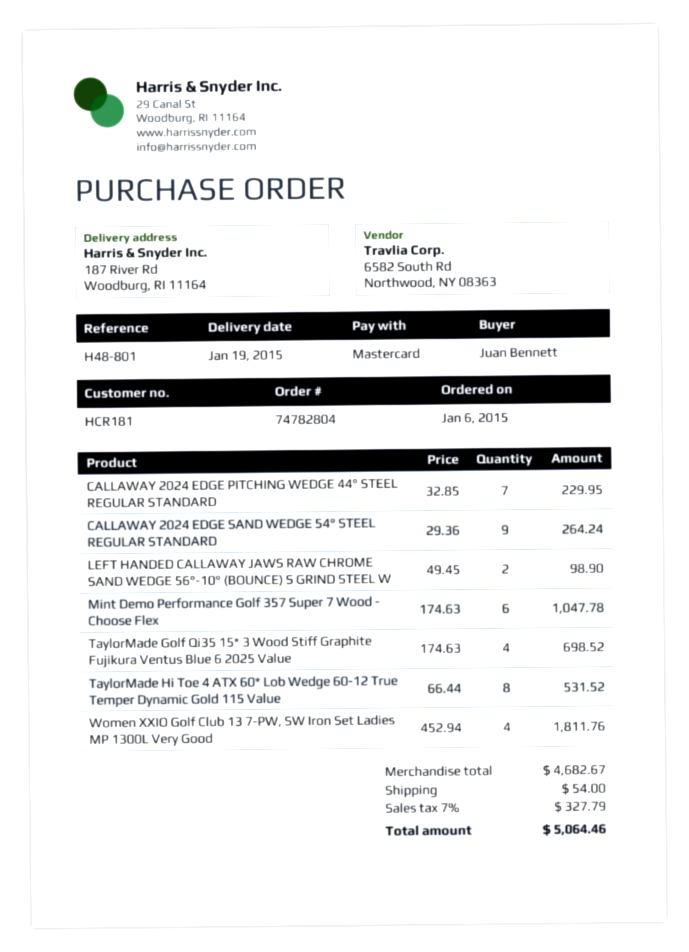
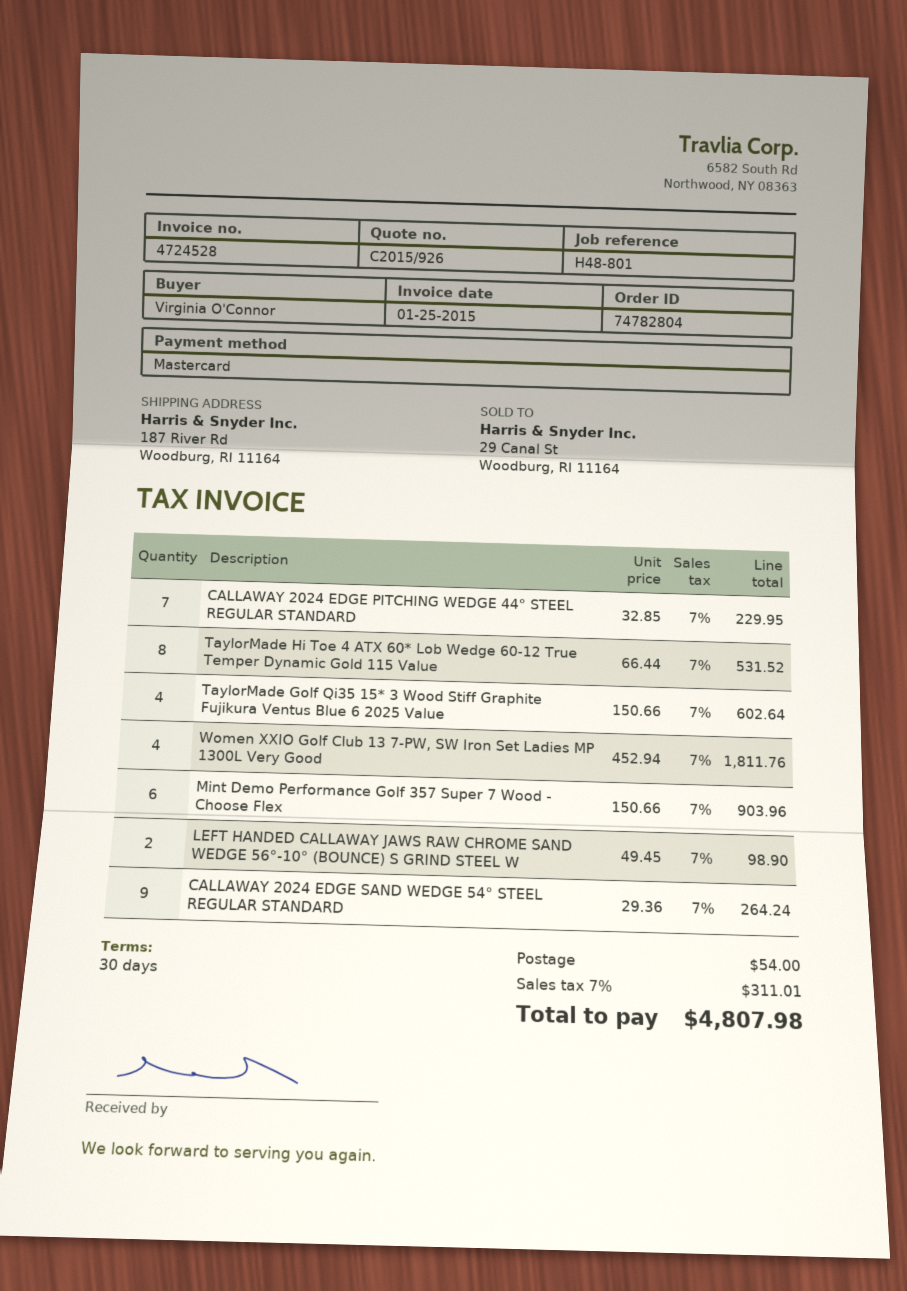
ordered by: Juan Bennett -> Virginia O'Connor
Mint Demo Performance Golf 357 Super 7 Wood - Choose Flex: 6 x 174.63 = 1047.78 -> 6 x 150.66 = 903.96
TaylorMade Golf Qi35 15* 3 Wood Stiff Graphite Fujikura Ventus Blue 6 2025 Value: 4 x 174.63 = 698.52 -> 4 x 150.66 = 602.64
tax: 7% = 327.79 -> 7% = 311.01
total: 5064.46 -> 4807.98

